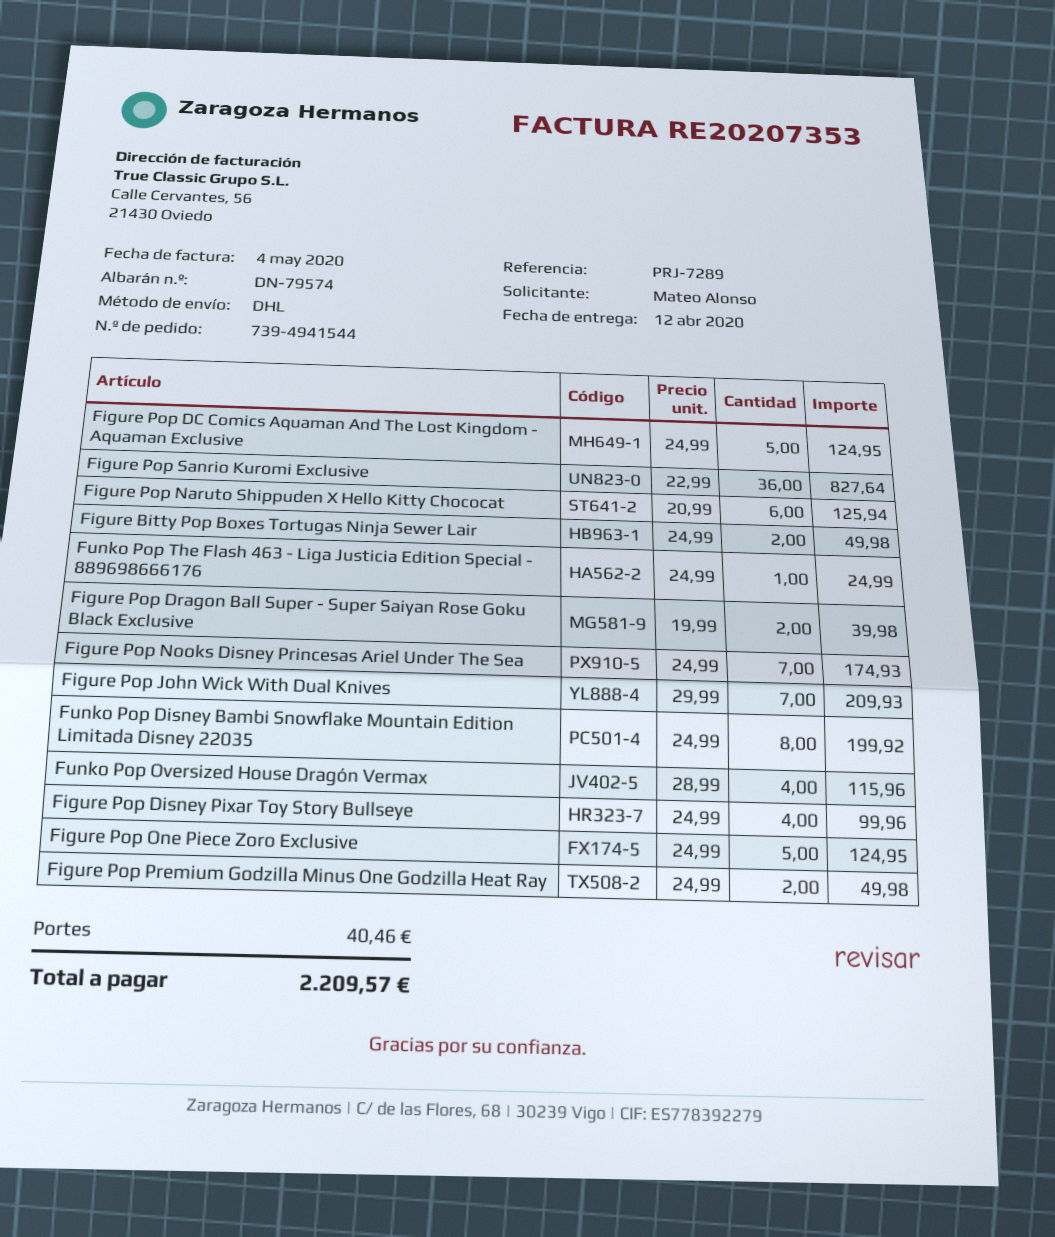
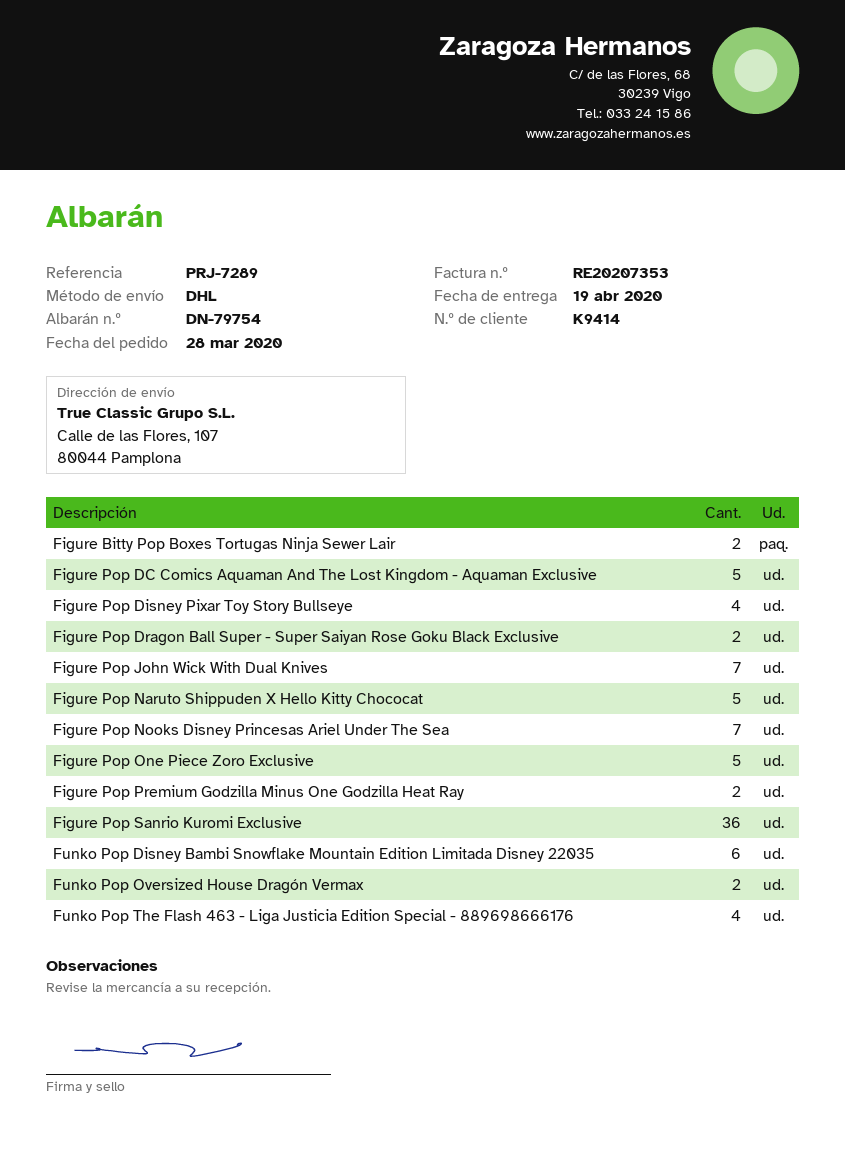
delivery note number: DN-79574 -> DN-79754
delivery date: 2020-04-12 -> 2020-04-19
Figure Pop Naruto Shippuden X Hello Kitty Chococat: 6 -> 5
Funko Pop The Flash 463 - Liga Justicia Edition Special - 889698666176: 1 -> 4
Funko Pop Disney Bambi Snowflake Mountain Edition Limitada Disney 22035: 8 -> 6
Funko Pop Oversized House Dragón Vermax: 4 -> 2

